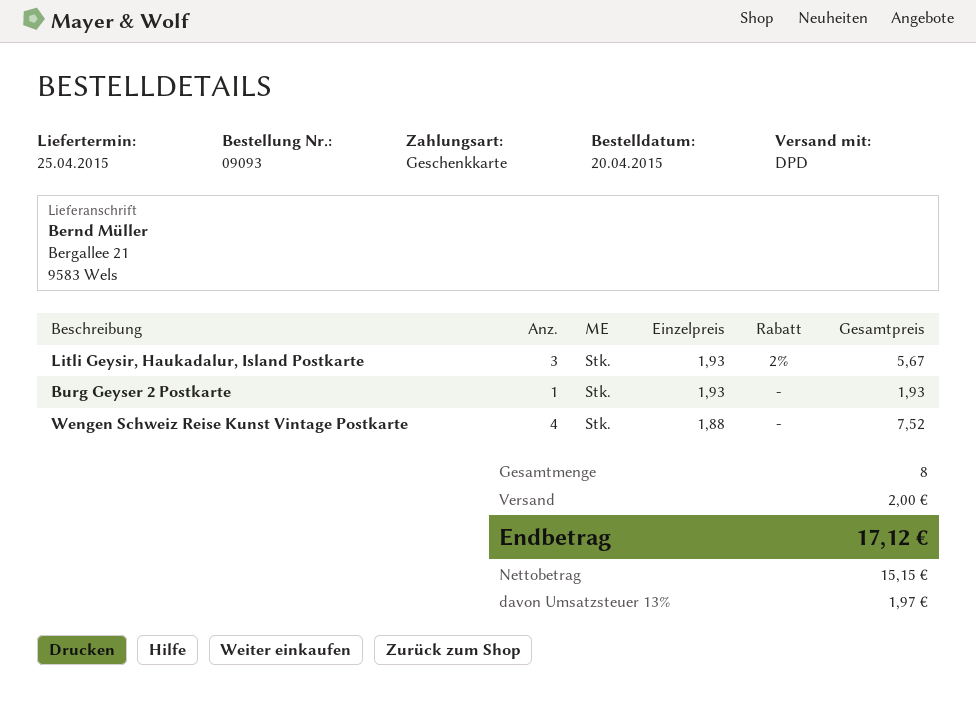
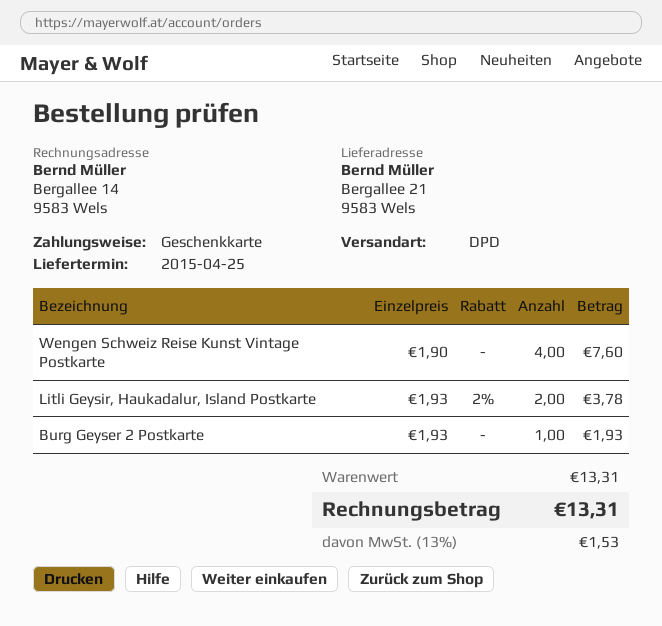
Litli Geysir, Haukadalur, Island Postkarte: 3 x 1.93 - 2% = 5.67 -> 2 x 1.93 - 2% = 3.78
Wengen Schweiz Reise Kunst Vintage Postkarte: 4 x 1.88 = 7.52 -> 4 x 1.90 = 7.60
shipping: 2.00 -> none
tax: 13% = 1.97 -> 13% = 1.53
total: 17.12 -> 13.31

